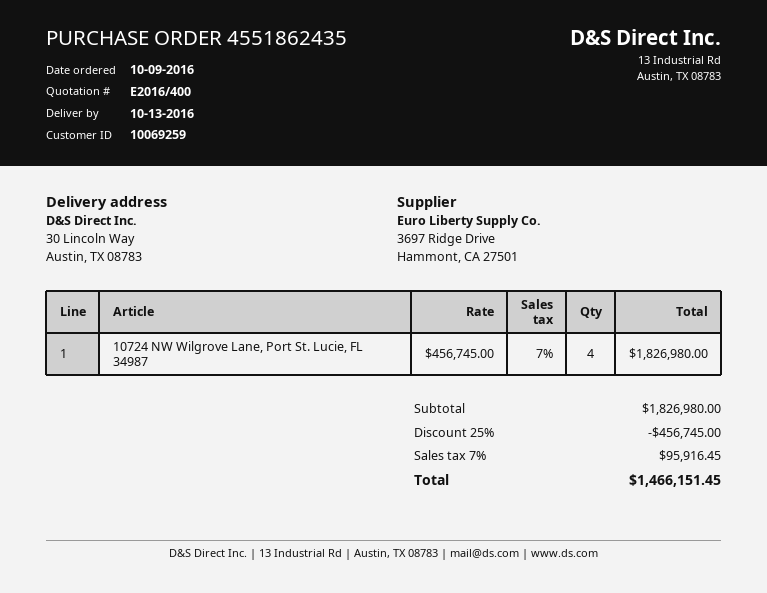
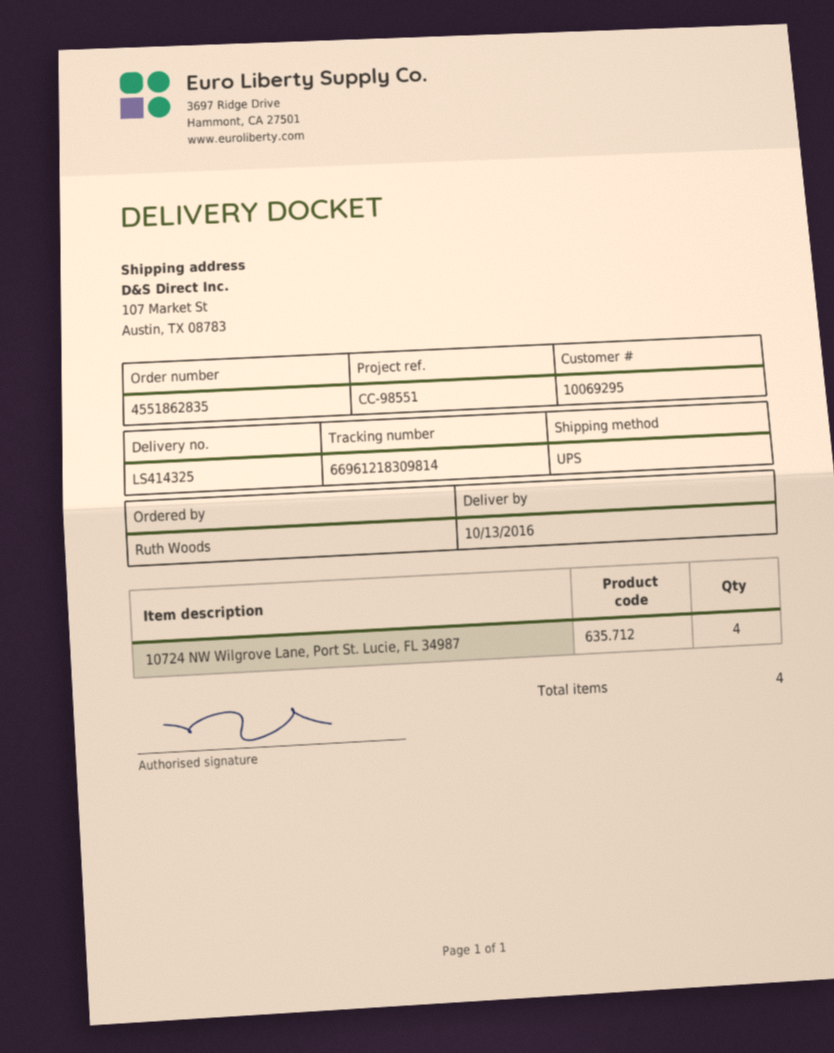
order number: 4551862435 -> 4551862835
customer number: 10069259 -> 10069295
ship to: 30 Lincoln Way, Austin, TX 08783 -> 107 Market St, Austin, TX 08783

